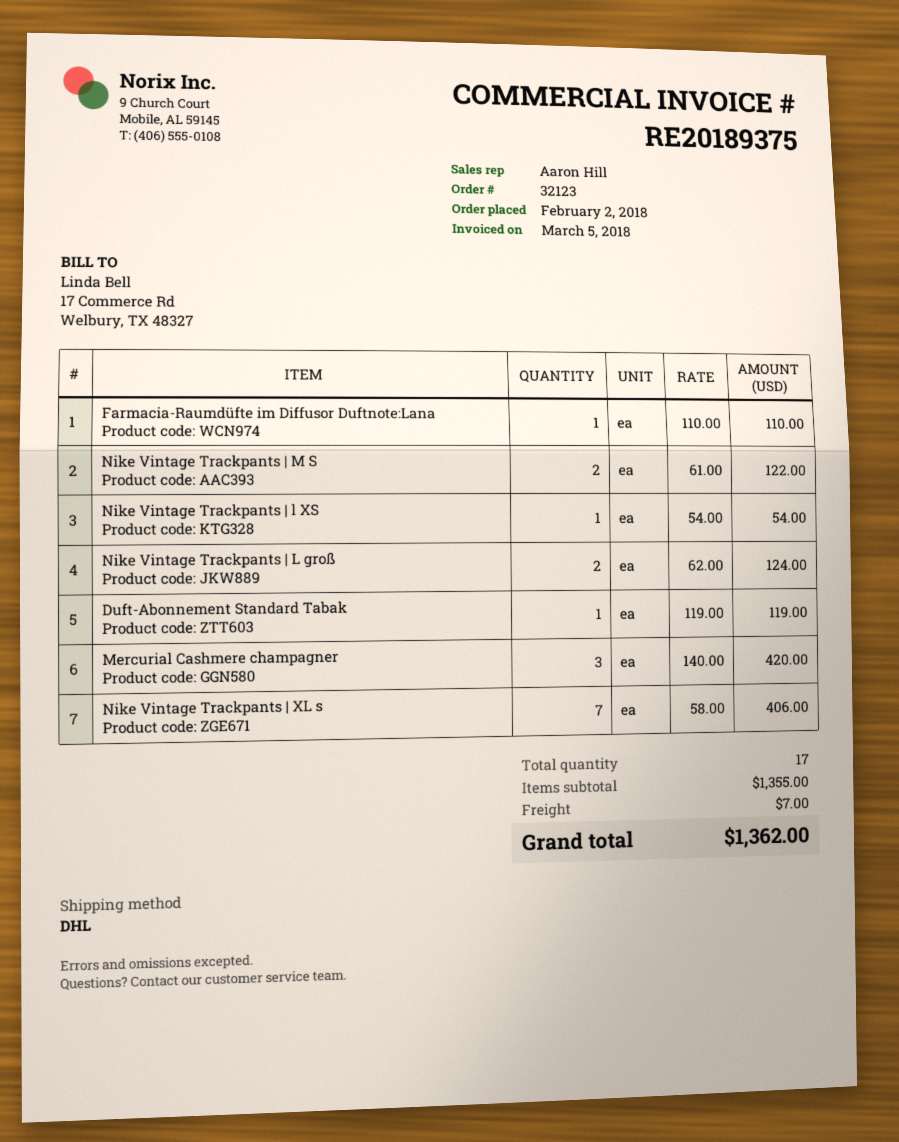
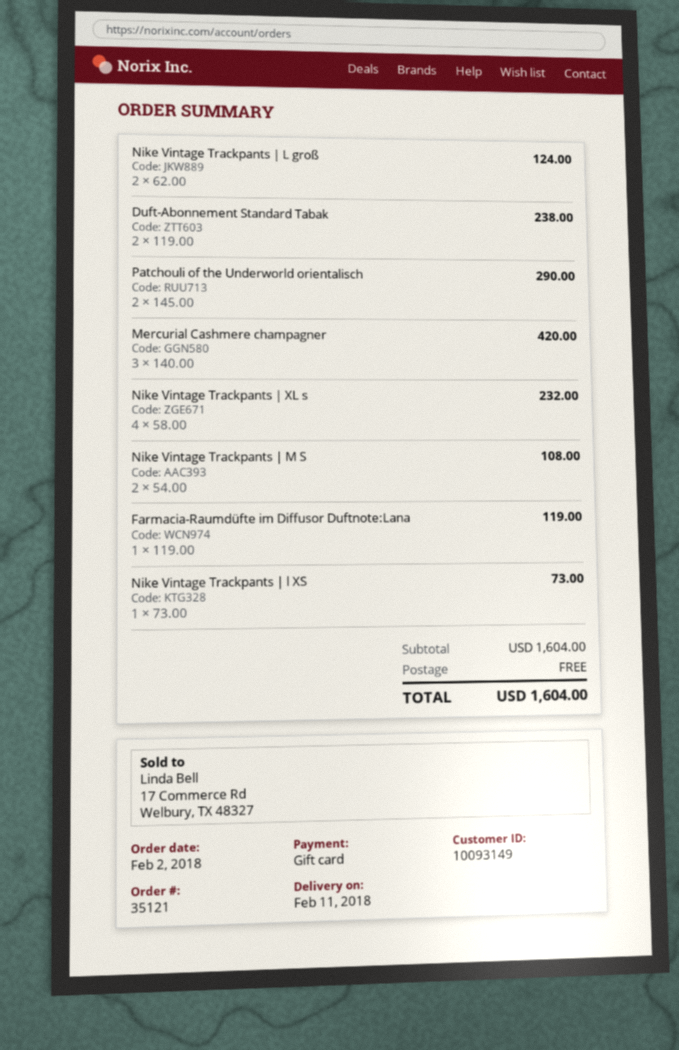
order number: 32123 -> 35121
Farmacia-Raumdüfte im Diffusor Duftnote:Lana: 1 x 110.00 = 110.00 -> 1 x 119.00 = 119.00
Nike Vintage Trackpants | M S: 2 x 61.00 = 122.00 -> 2 x 54.00 = 108.00
Nike Vintage Trackpants | l XS: 1 x 54.00 = 54.00 -> 1 x 73.00 = 73.00
Duft-Abonnement Standard Tabak: 1 x 119.00 = 119.00 -> 2 x 119.00 = 238.00
Nike Vintage Trackpants | XL s: 7 x 58.00 = 406.00 -> 4 x 58.00 = 232.00
Patchouli of the Underworld orientalisch: none -> 2 x 145.00 = 290.00
subtotal: 1355.00 -> 1604.00
shipping: 7.00 -> 0.00
total: 1362.00 -> 1604.00

